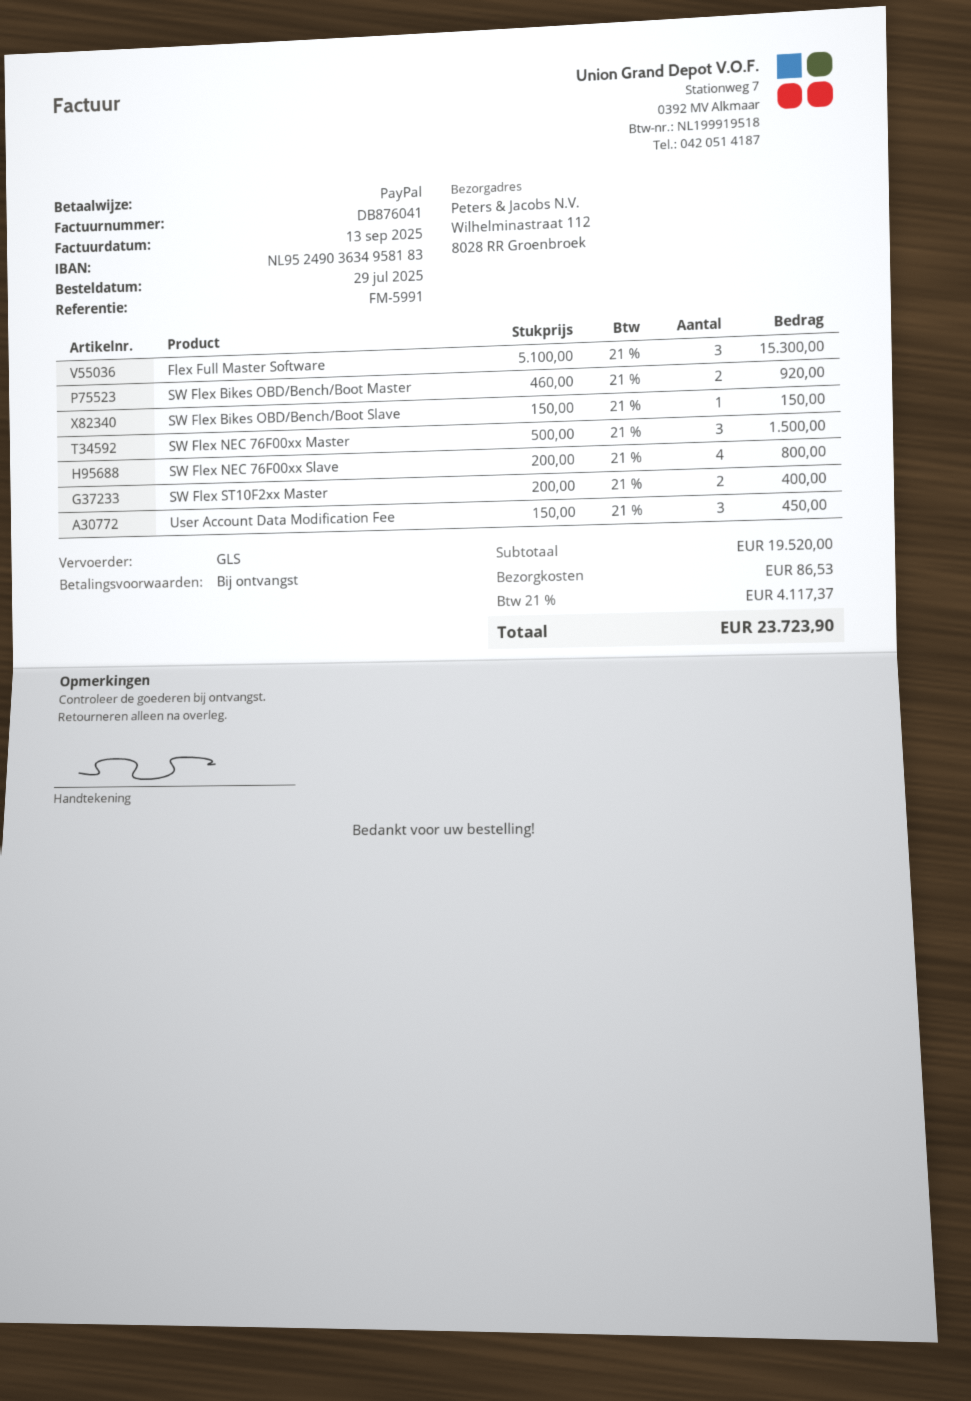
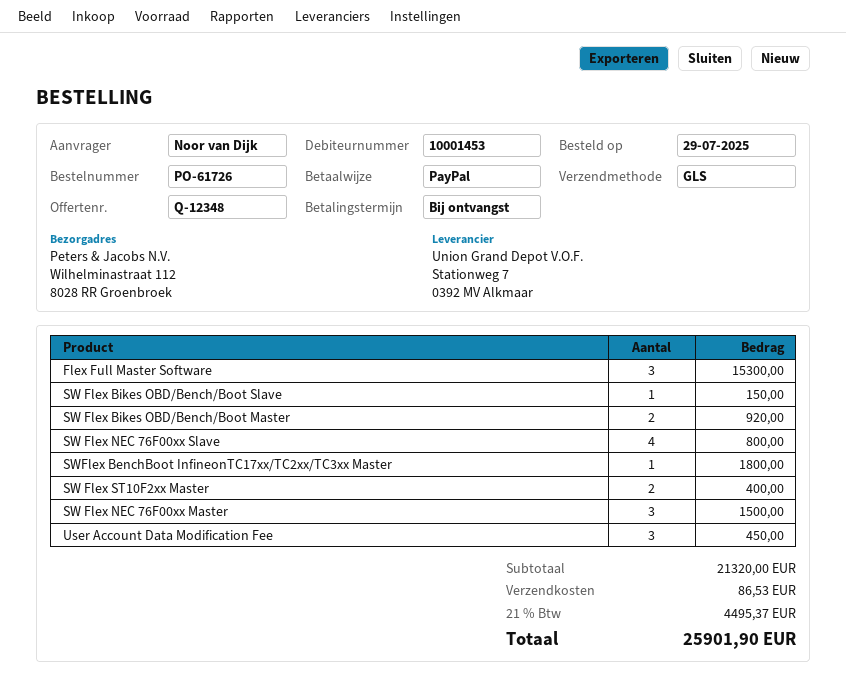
SWFlex BenchBoot InfineonTC17xx/TC2xx/TC3xx Master: none -> 1 for 1800.00
subtotal: 19520.00 -> 21320.00
tax: 21% = 4117.37 -> 21% = 4495.37
total: 23723.90 -> 25901.90

